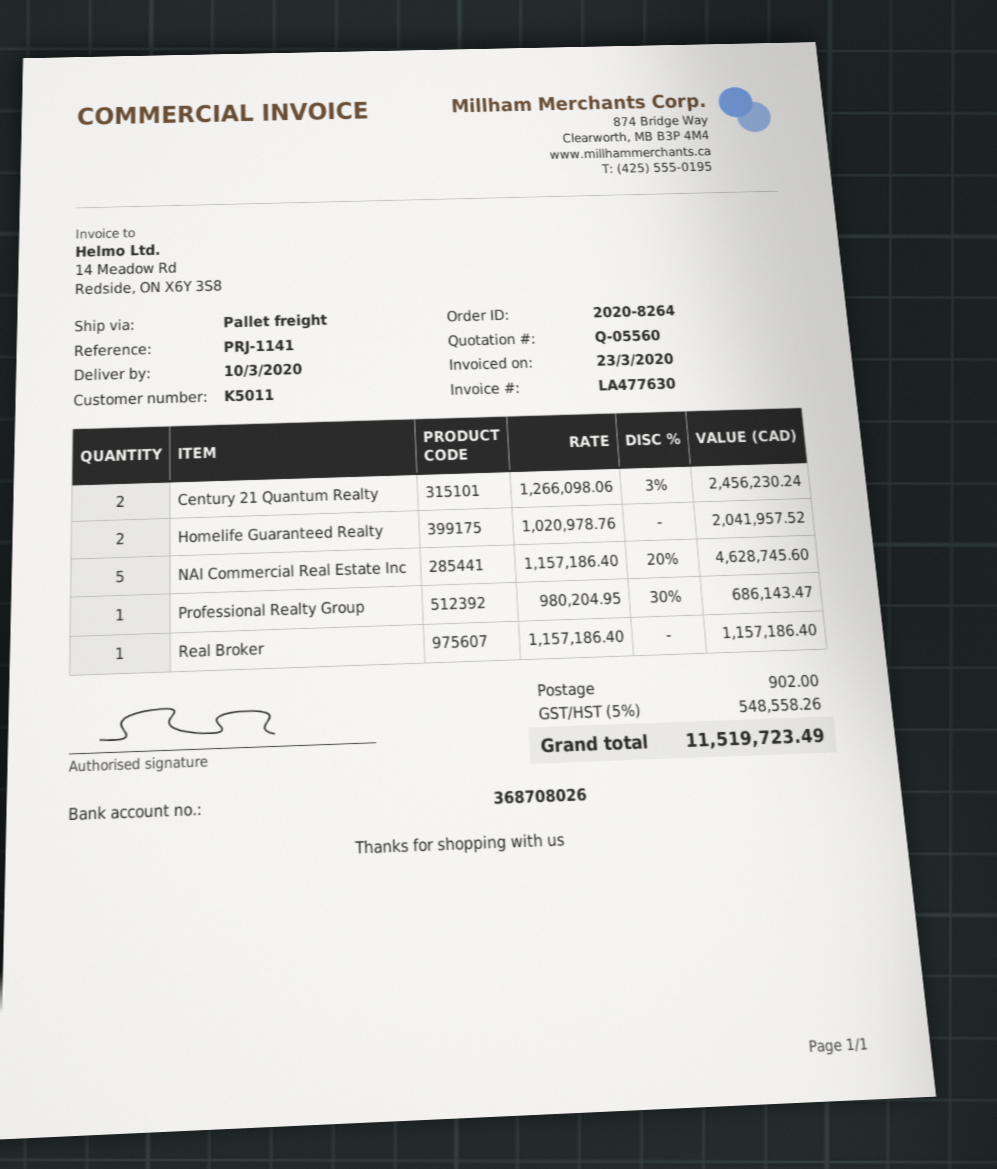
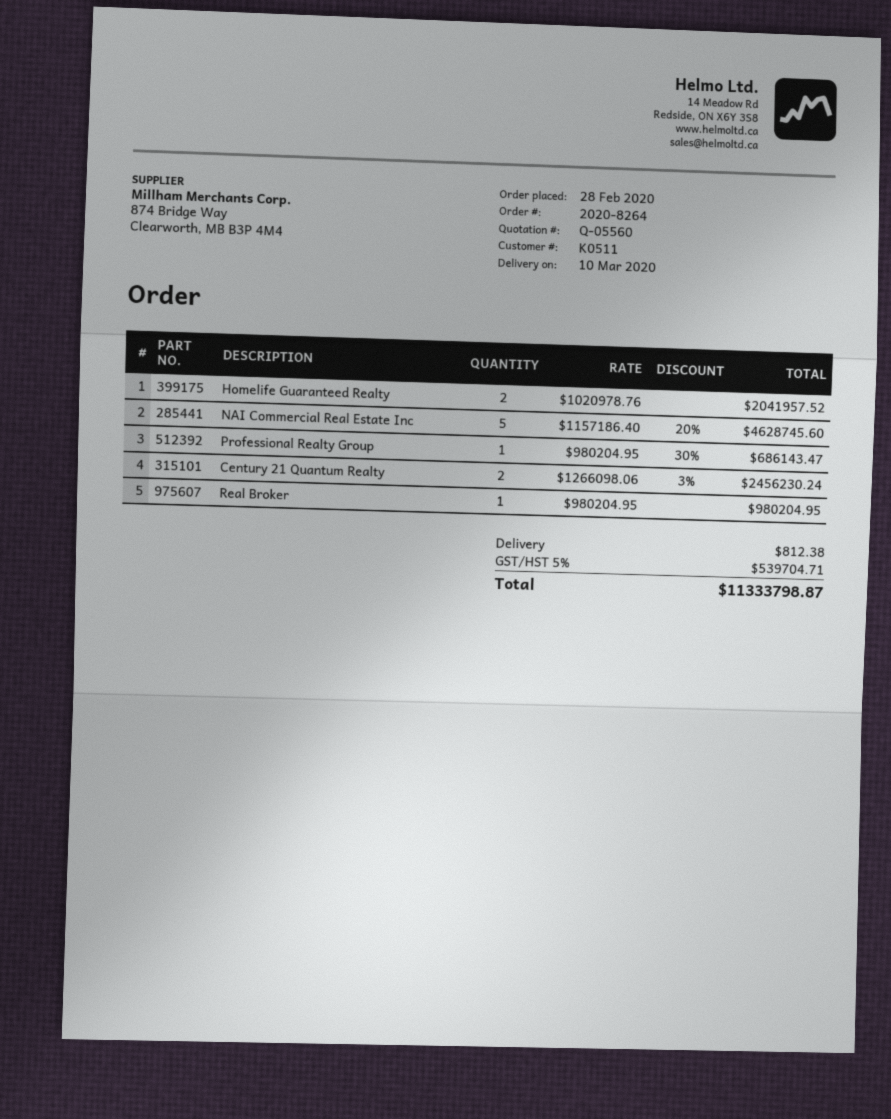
customer number: K5011 -> K0511
Real Broker: 1 x 1157186.40 = 1157186.40 -> 1 x 980204.95 = 980204.95
shipping: 902.00 -> 812.38
tax: 5% = 548558.26 -> 5% = 539704.71
total: 11519723.49 -> 11333798.87

